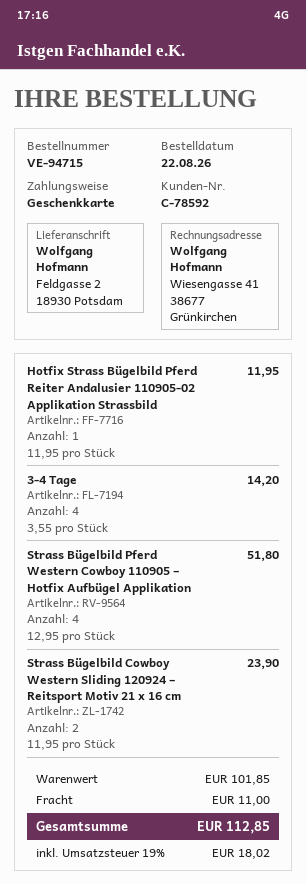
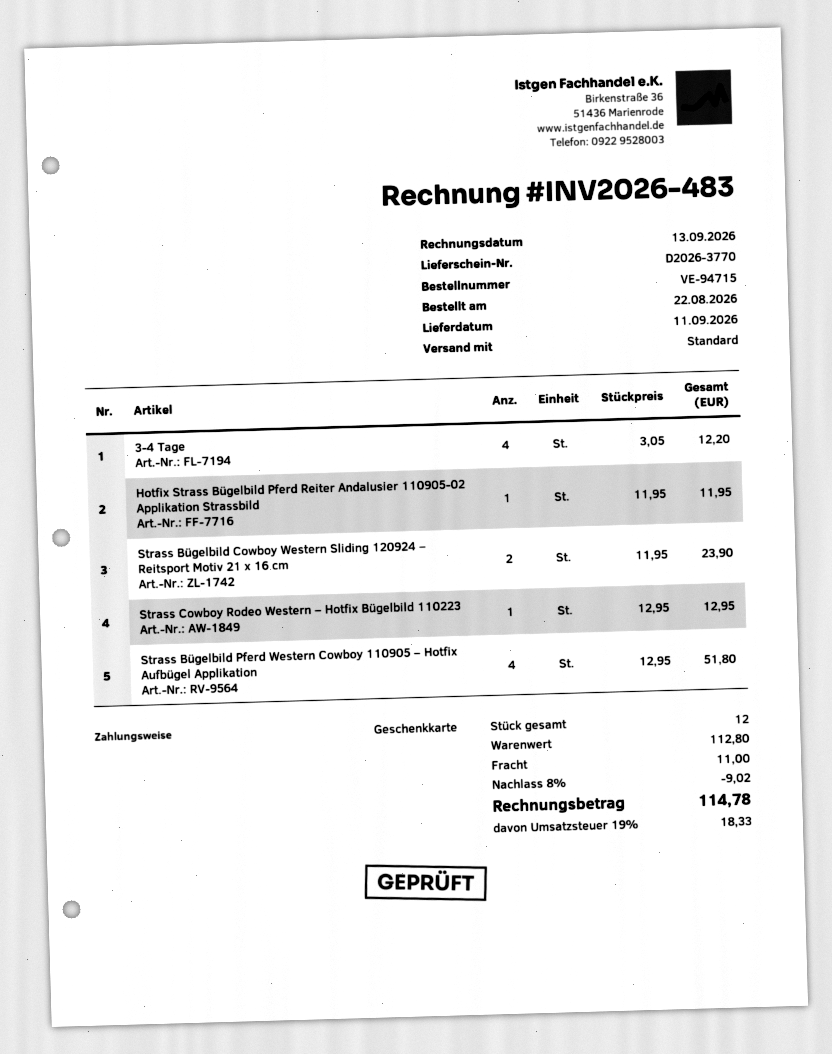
3-4 Tage: 4 x 3.55 = 14.20 -> 4 x 3.05 = 12.20
Strass Cowboy Rodeo Western – Hotfix Bügelbild 110223: none -> 1 x 12.95 = 12.95
subtotal: 101.85 -> 112.80
discount: none -> 8% = 9.02
tax: 19% = 18.02 -> 19% = 18.33
total: 112.85 -> 114.78

